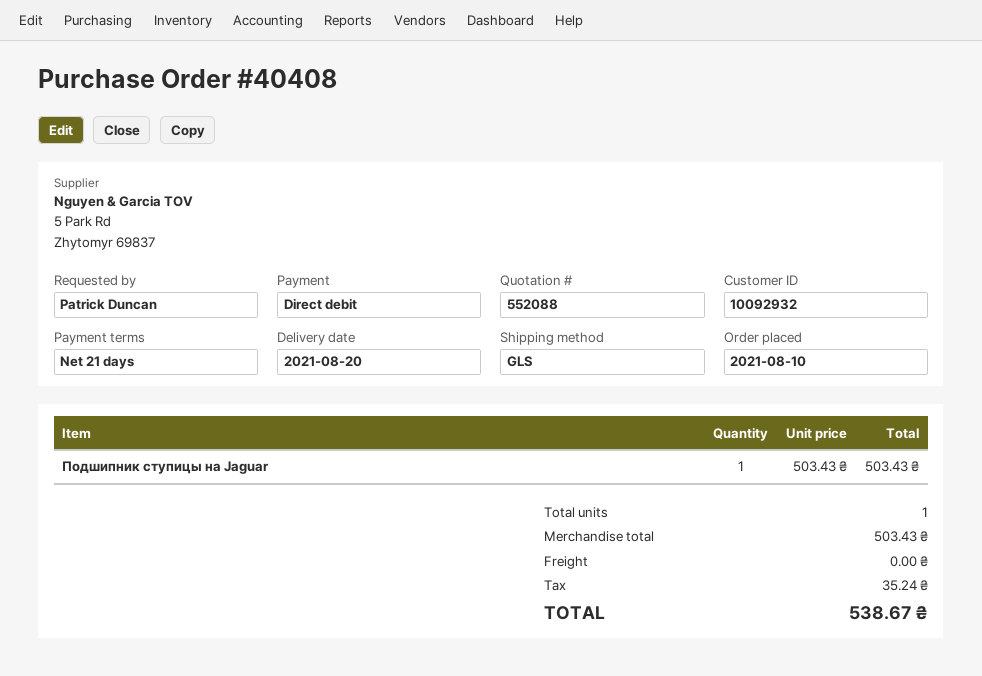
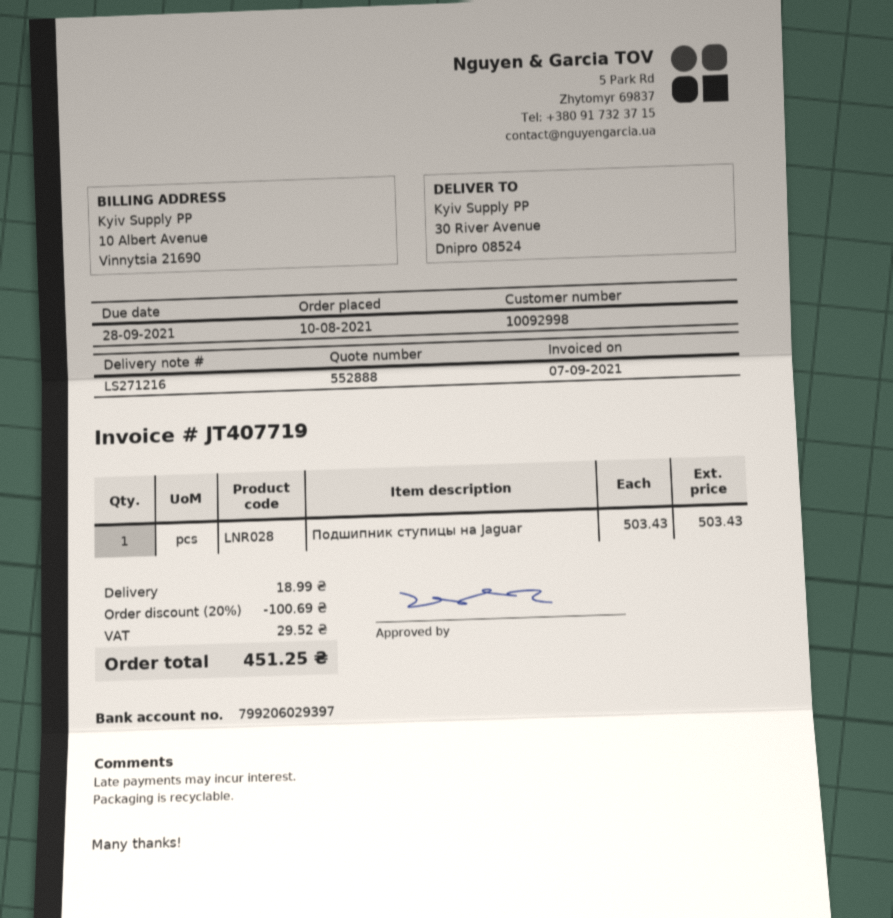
quote number: 552088 -> 552888
customer number: 10092932 -> 10092998
discount: none -> 20% = 100.69
shipping: 0.00 -> 18.99
tax: 35.24 -> 29.52
total: 538.67 -> 451.25

